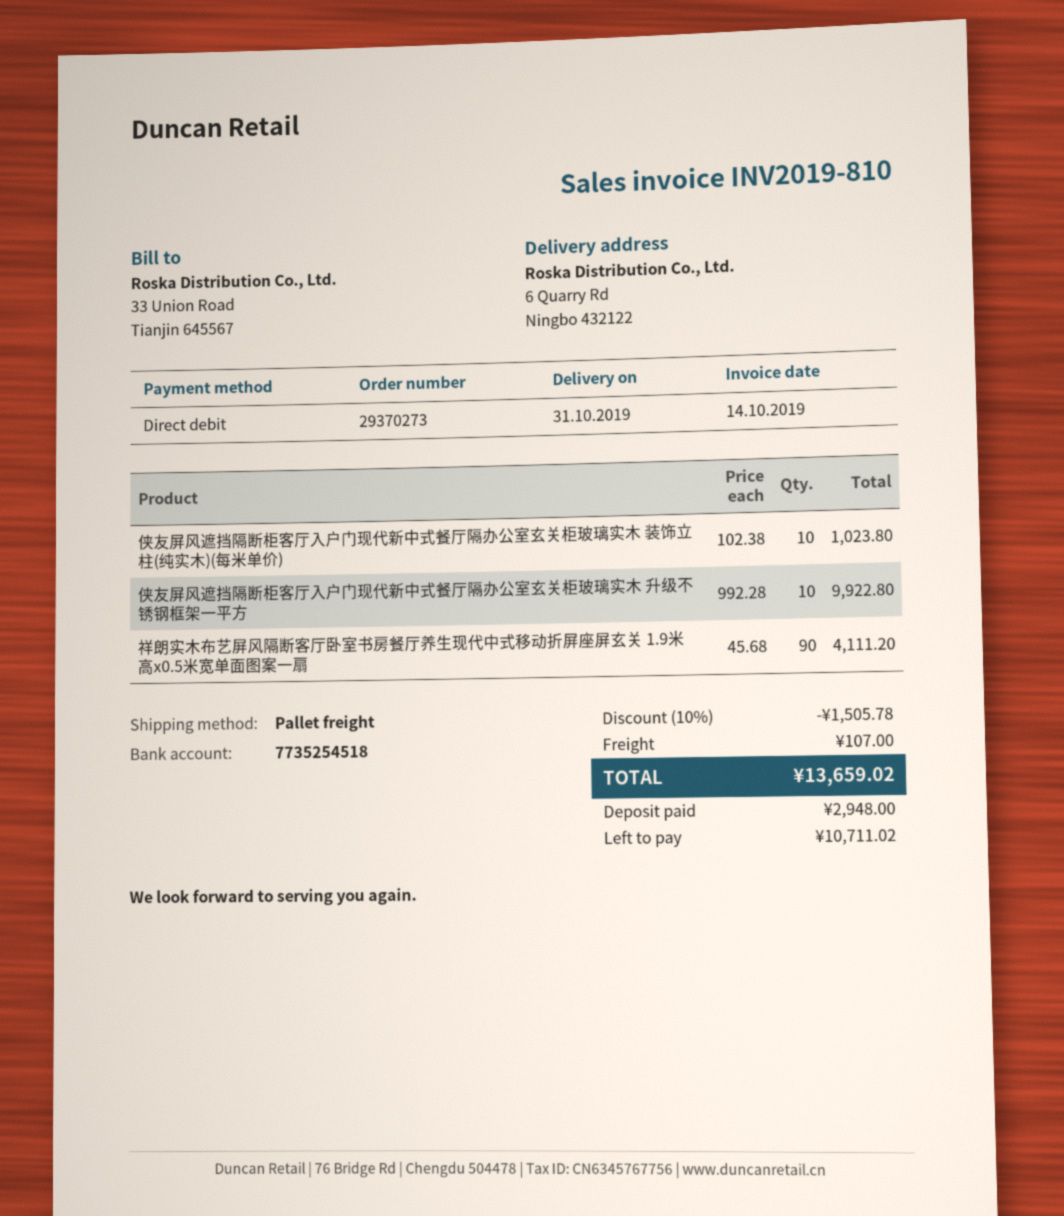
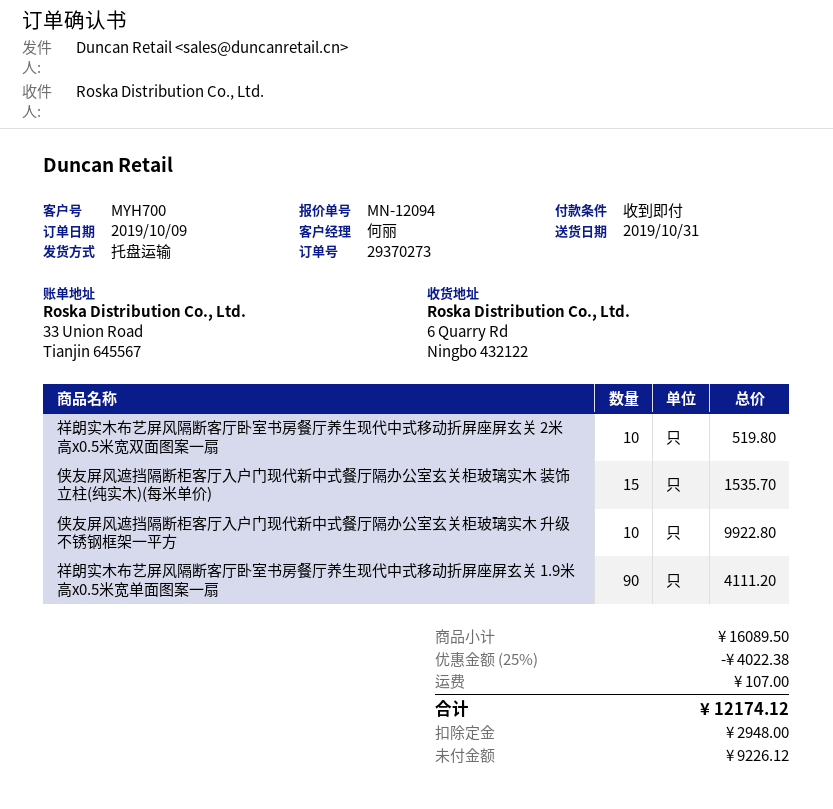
侠友屏风遮挡隔断柜客厅入户门现代新中式餐厅隔办公室玄关柜玻璃实木 装饰立柱(纯实木)(每米单价): 10 for 1023.80 -> 15 for 1535.70
祥朗实木布艺屏风隔断客厅卧室书房餐厅养生现代中式移动折屏座屏玄关 2米高x0.5米宽双面图案一扇: none -> 10 for 519.80
discount: 10% = 1505.78 -> 25% = 4022.38
total: 13659.02 -> 12174.12
balance: 10711.02 -> 9226.12

